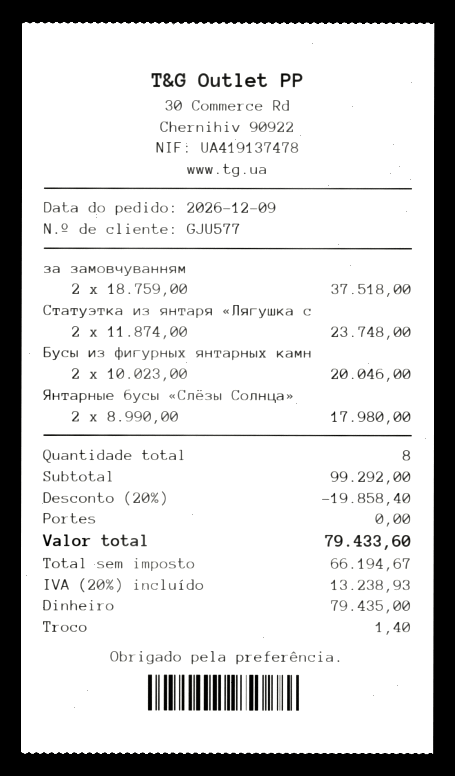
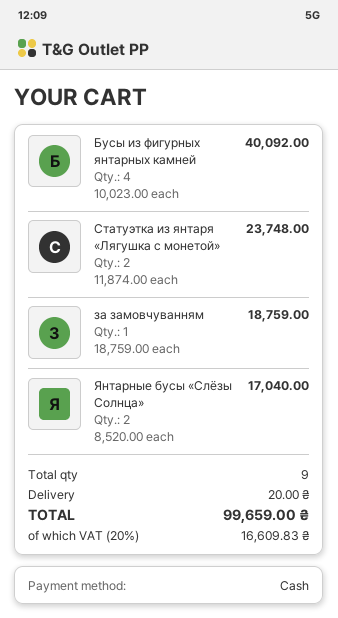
за замовчуванням: 2 x 18759.00 = 37518.00 -> 1 x 18759.00 = 18759.00
Бусы из фигурных янтарных камн: 2 x 10023.00 = 20046.00 -> 4 x 10023.00 = 40092.00
Янтарные бусы «Слёзы Солнца»: 2 x 8990.00 = 17980.00 -> 2 x 8520.00 = 17040.00
total quantity: 8 -> 9
discount: 20% = 19858.40 -> none
shipping: 0.00 -> 20.00
tax: 20% = 13238.93 -> 20% = 16609.83
total: 79433.60 -> 99659.00

